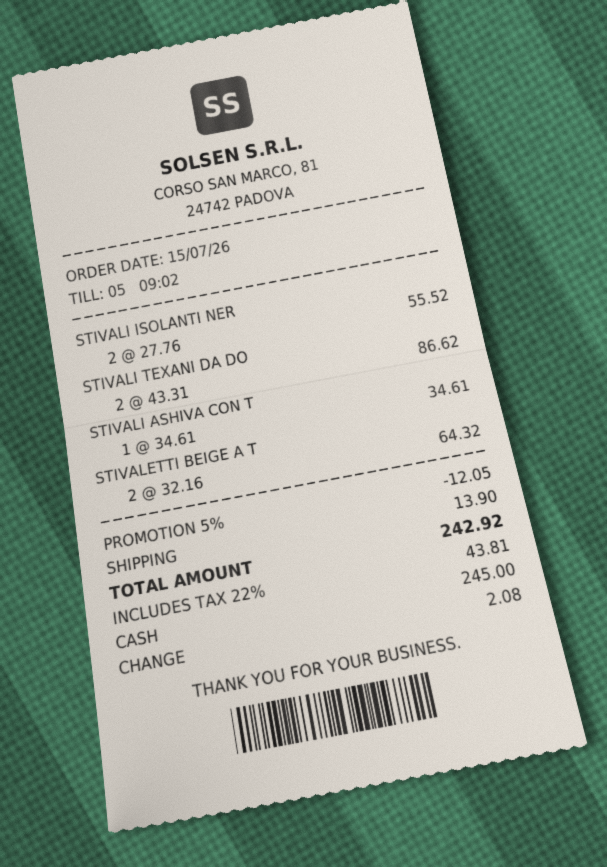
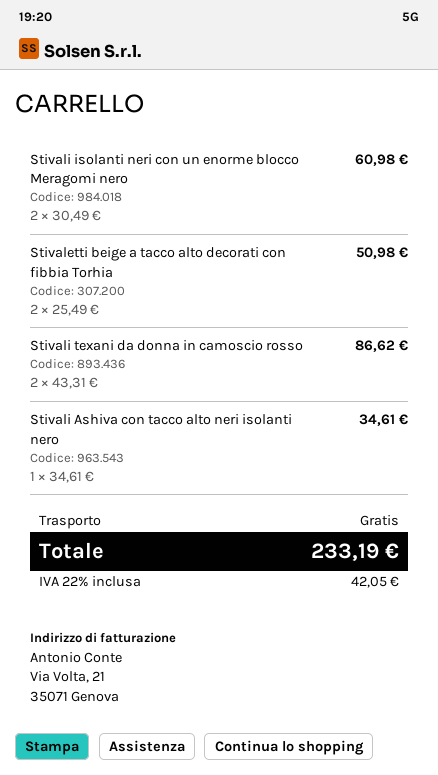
STIVALI ISOLANTI NER: 2 x 27.76 = 55.52 -> 2 x 30.49 = 60.98
STIVALETTI BEIGE A T: 2 x 32.16 = 64.32 -> 2 x 25.49 = 50.98
discount: 5% = 12.05 -> none
shipping: 13.90 -> 0.00
tax: 22% = 43.81 -> 22% = 42.05
total: 242.92 -> 233.19

